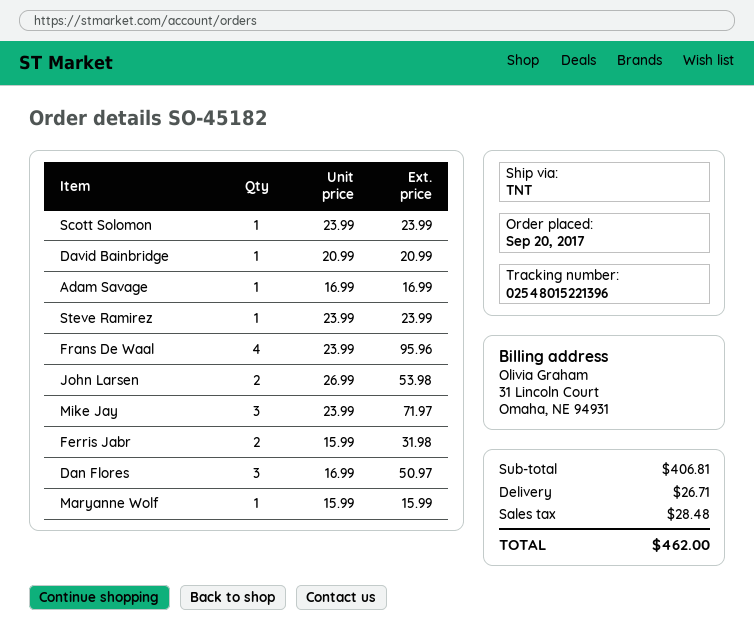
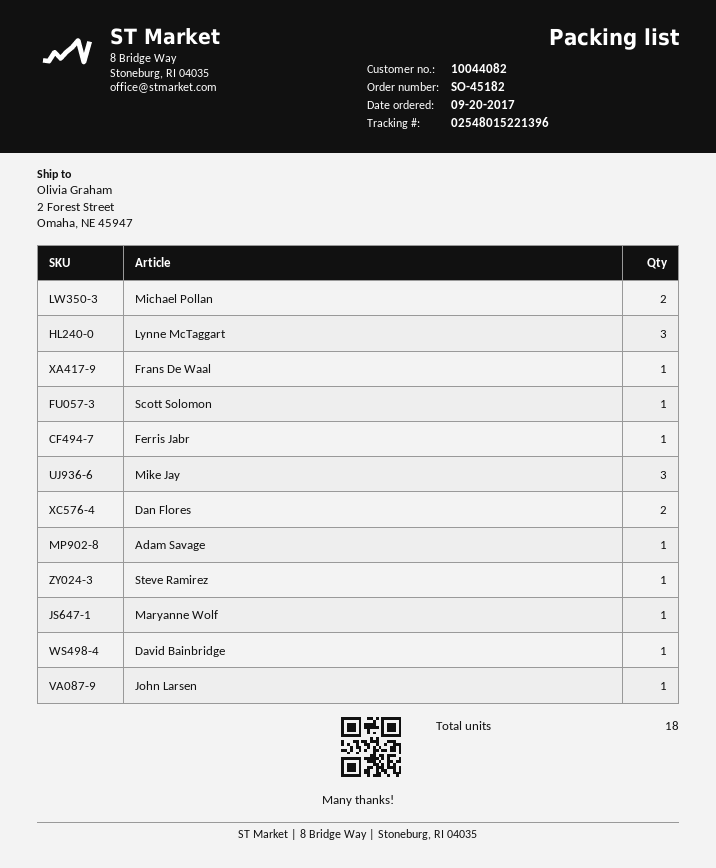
Frans De Waal: 4 -> 1
John Larsen: 2 -> 1
Ferris Jabr: 2 -> 1
Dan Flores: 3 -> 2
Michael Pollan: none -> 2
Lynne McTaggart: none -> 3

